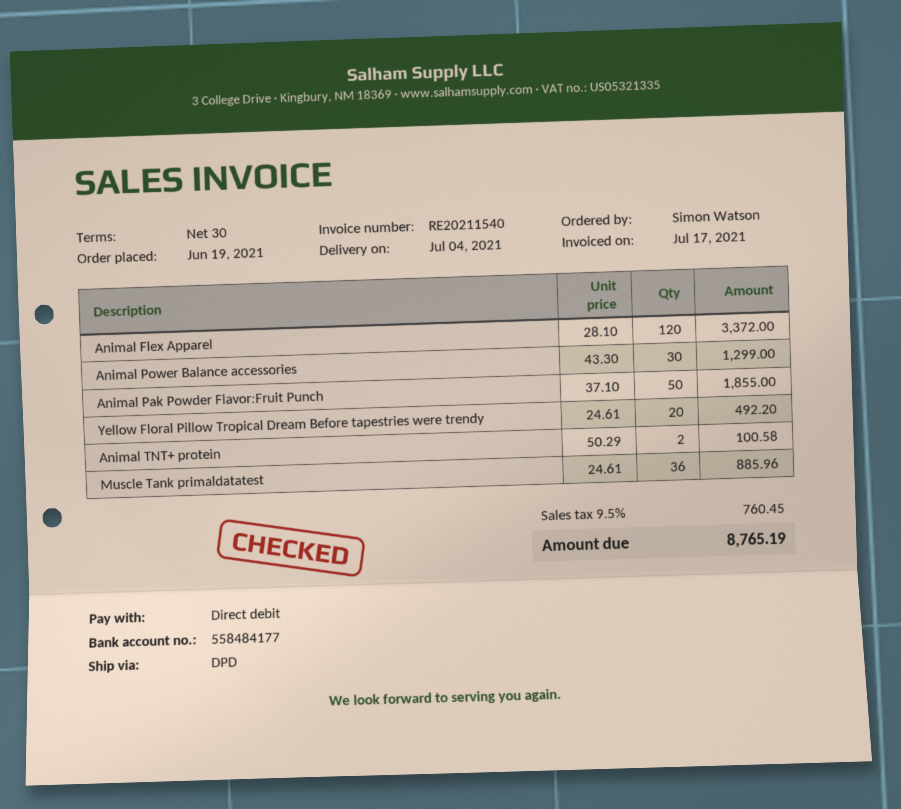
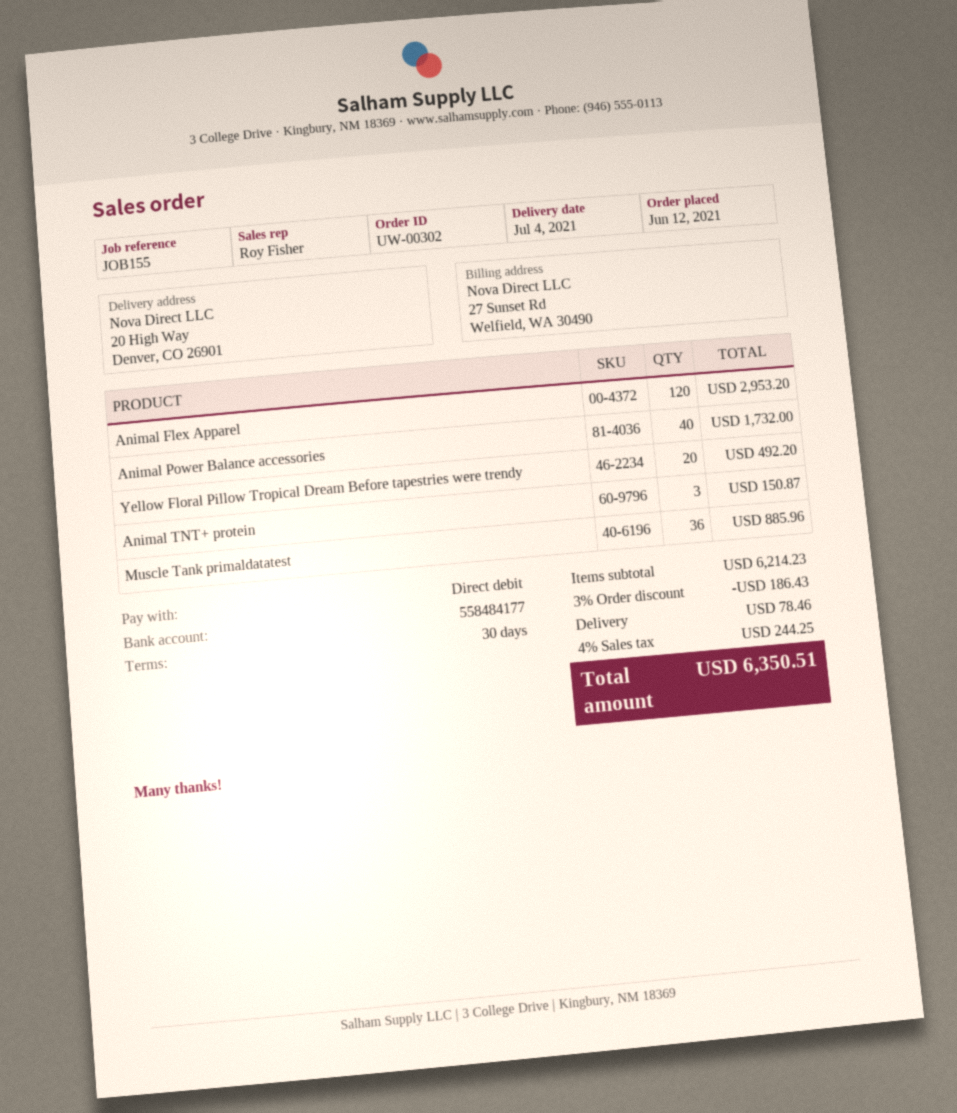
order date: 2021-06-19 -> 2021-06-12
Animal Flex Apparel: 120 for 3372.00 -> 120 for 2953.20
Animal Power Balance accessories: 30 for 1299.00 -> 40 for 1732.00
Animal Pak Powder Flavor:Fruit Punch: 50 for 1855.00 -> none
Animal TNT+ protein: 2 for 100.58 -> 3 for 150.87
discount: none -> 3% = 186.43
shipping: none -> 78.46
tax: 9.5% = 760.45 -> 4% = 244.25
total: 8765.19 -> 6350.51

